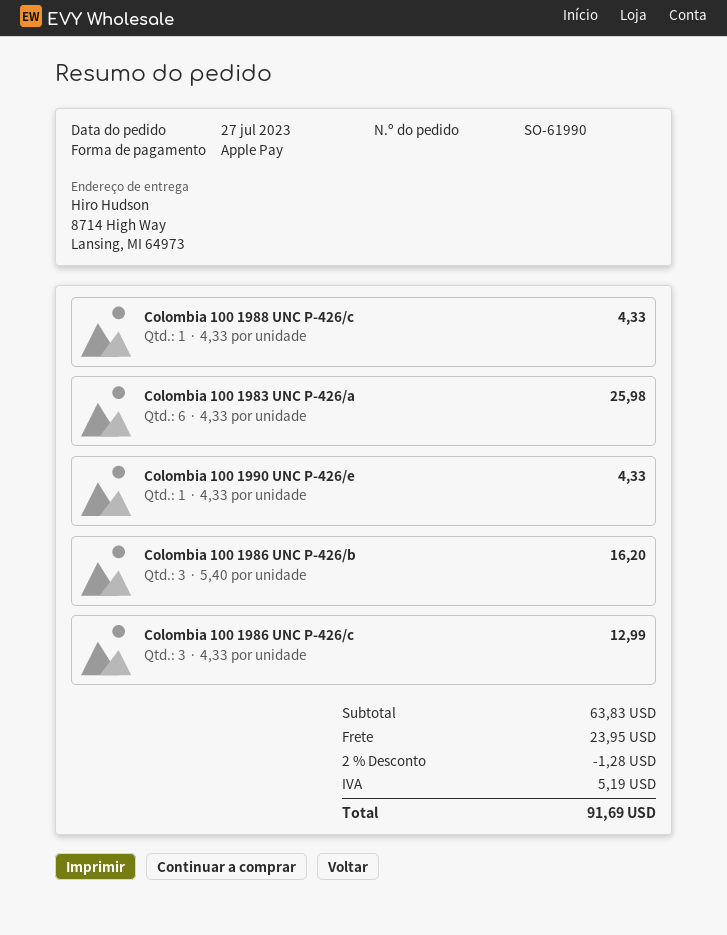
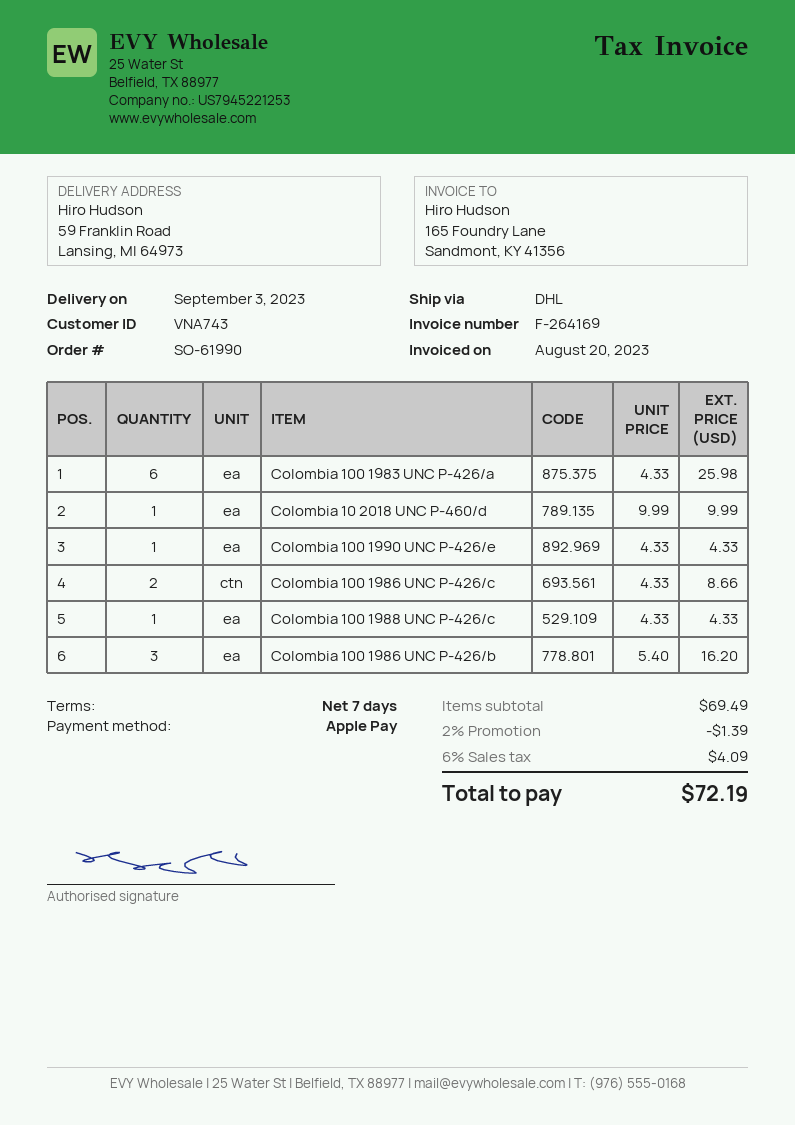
ship to: 8714 High Way, Lansing, MI 64973 -> 59 Franklin Road, Lansing, MI 64973
Colombia 100 1986 UNC P-426/c: 3 x 4.33 = 12.99 -> 2 x 4.33 = 8.66
Colombia 10 2018 UNC P-460/d: none -> 1 x 9.99 = 9.99
subtotal: 63.83 -> 69.49
discount: 2% = 1.28 -> 2% = 1.39
shipping: 23.95 -> none
tax: 5.19 -> 4.09
total: 91.69 -> 72.19

